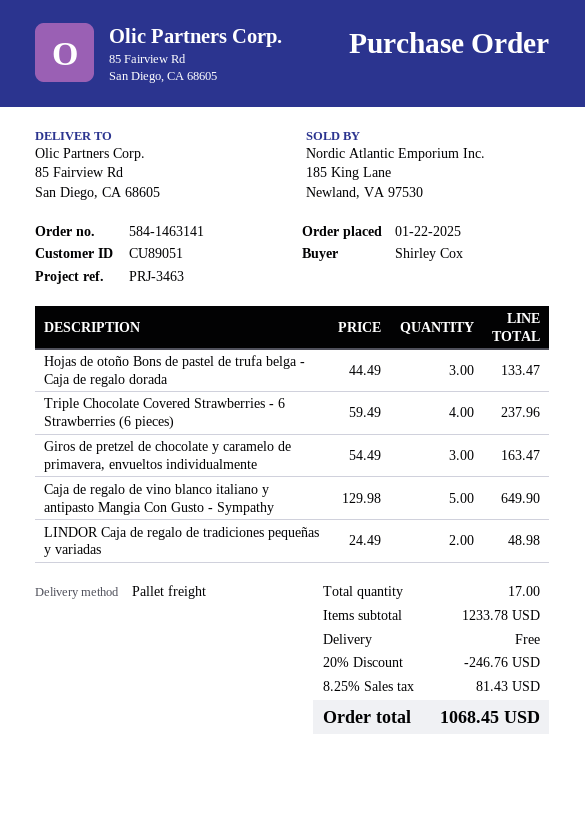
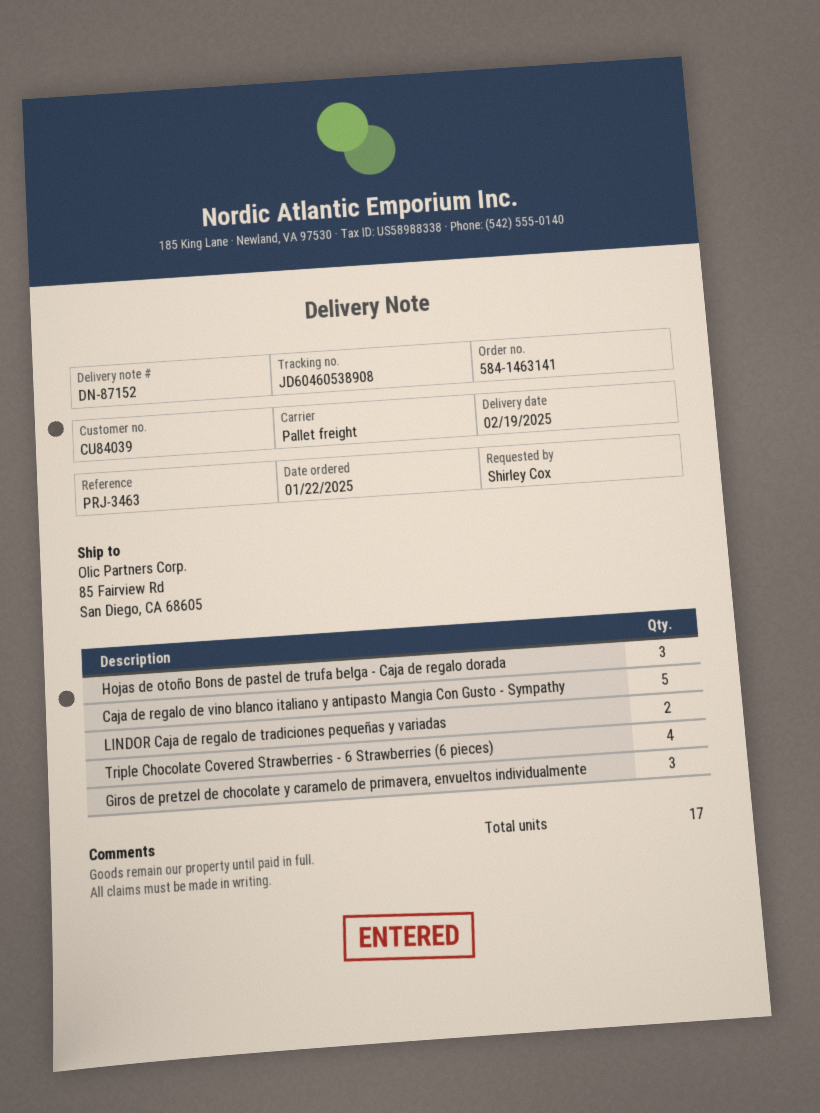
customer number: CU89051 -> CU84039

